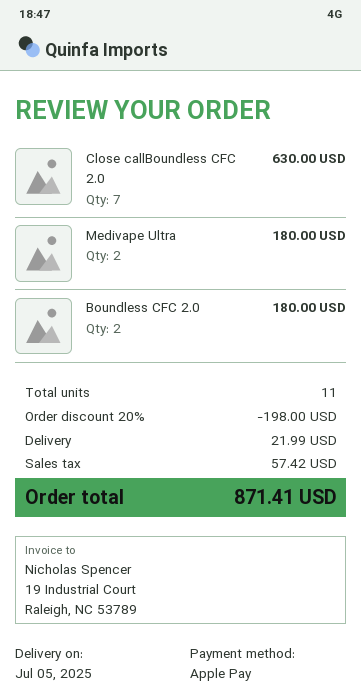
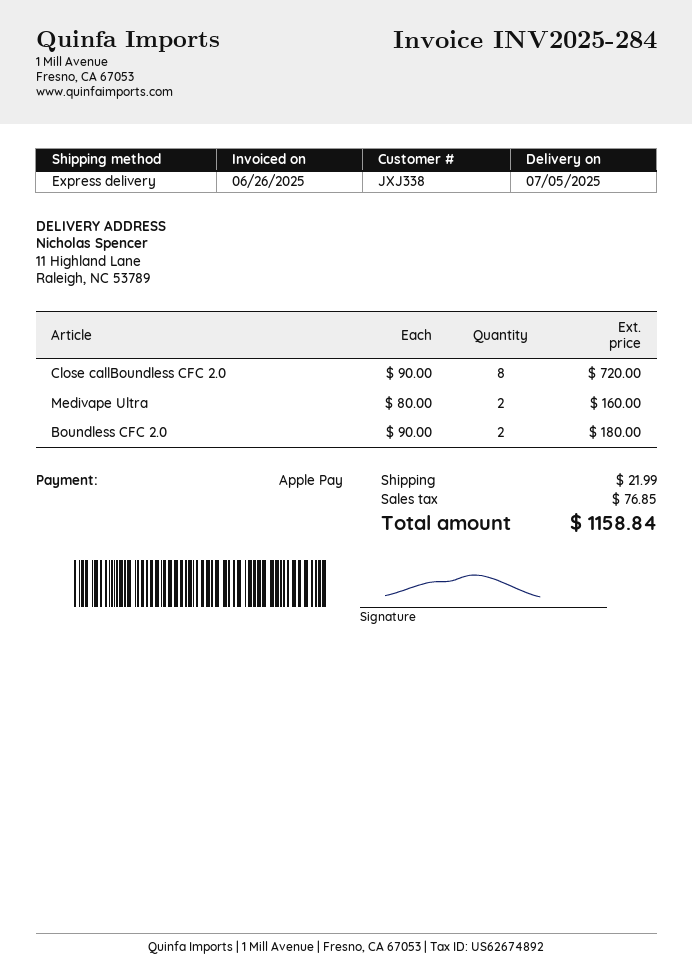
Close callBoundless CFC 2.0: 7 for 630.00 -> 8 for 720.00
Medivape Ultra: 2 for 180.00 -> 2 for 160.00
discount: 20% = 198.00 -> none
tax: 57.42 -> 76.85
total: 871.41 -> 1158.84

